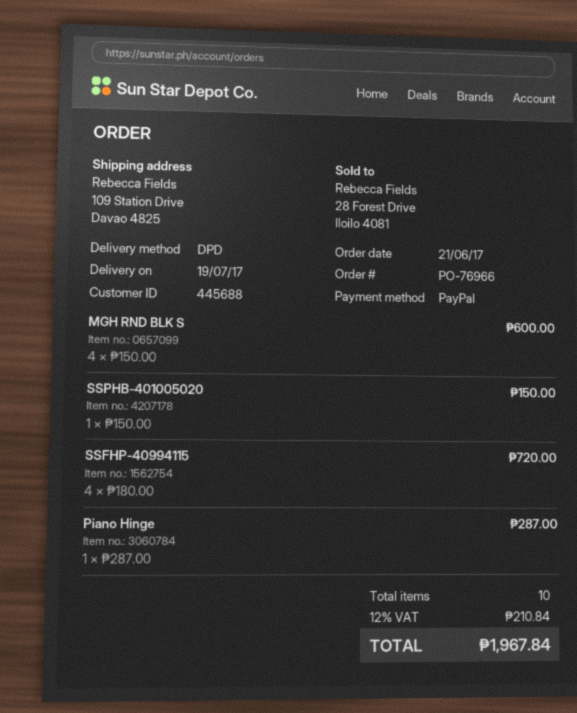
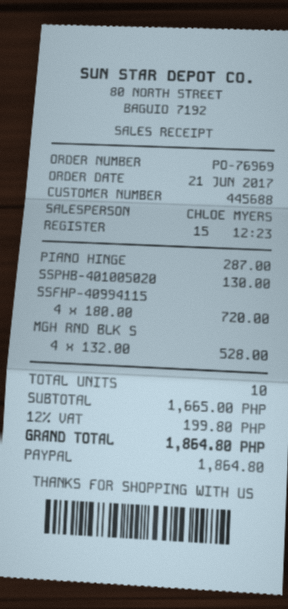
order number: PO-76966 -> PO-76969
MGH RND BLK S: 4 x 150.00 = 600.00 -> 4 x 132.00 = 528.00
SSPHB-401005020: 1 x 150.00 = 150.00 -> 1 x 130.00 = 130.00
tax: 12% = 210.84 -> 12% = 199.80
total: 1967.84 -> 1864.80

